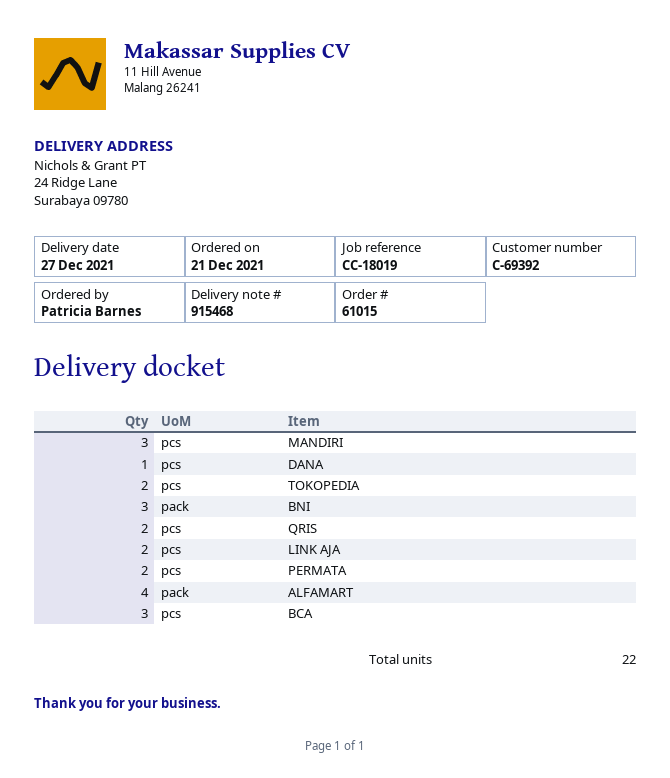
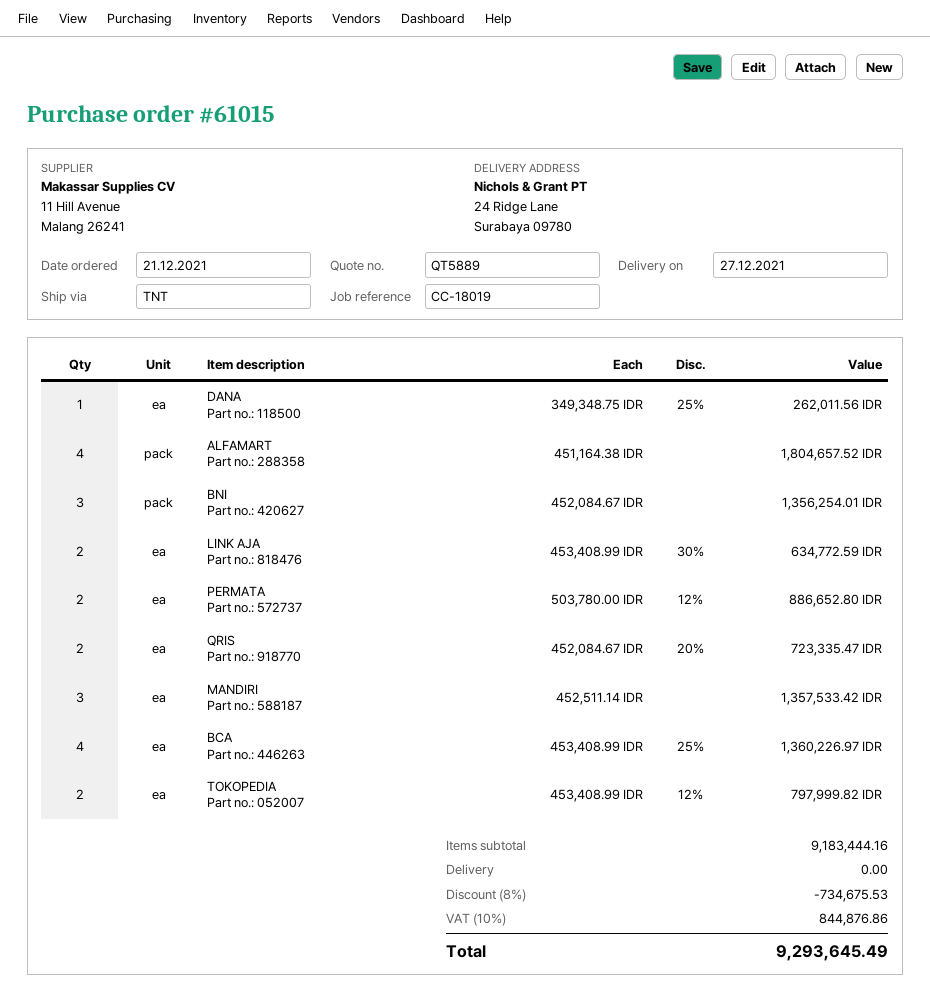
BCA: 3 -> 4

